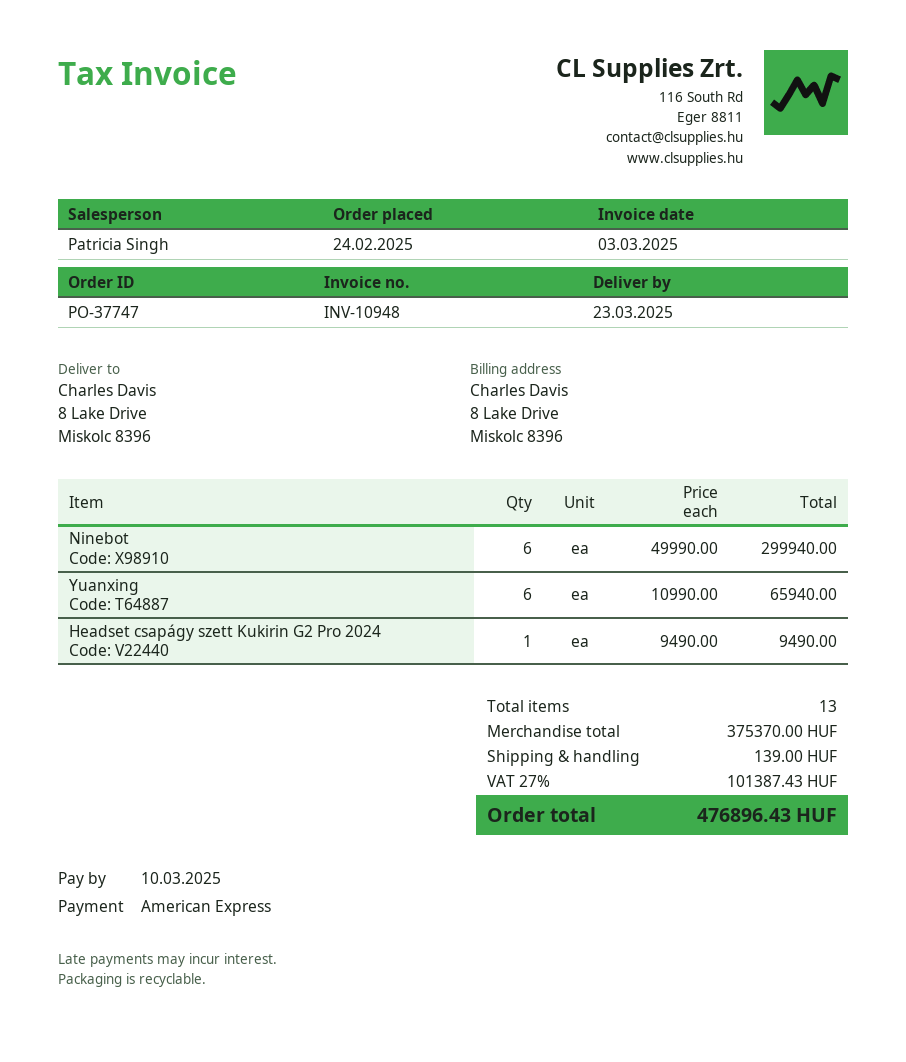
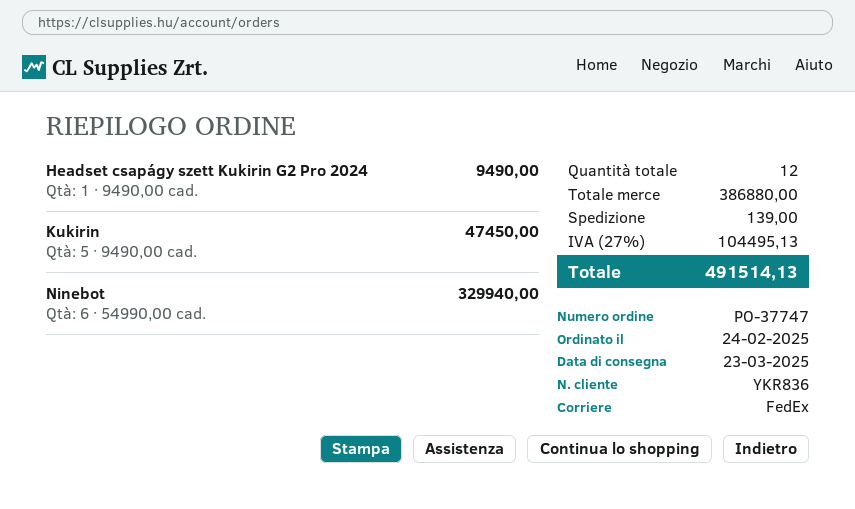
Ninebot: 6 x 49990.00 = 299940.00 -> 6 x 54990.00 = 329940.00
Yuanxing: 6 x 10990.00 = 65940.00 -> none
Kukirin: none -> 5 x 9490.00 = 47450.00
total quantity: 13 -> 12
subtotal: 375370.00 -> 386880.00
tax: 27% = 101387.43 -> 27% = 104495.13
total: 476896.43 -> 491514.13

